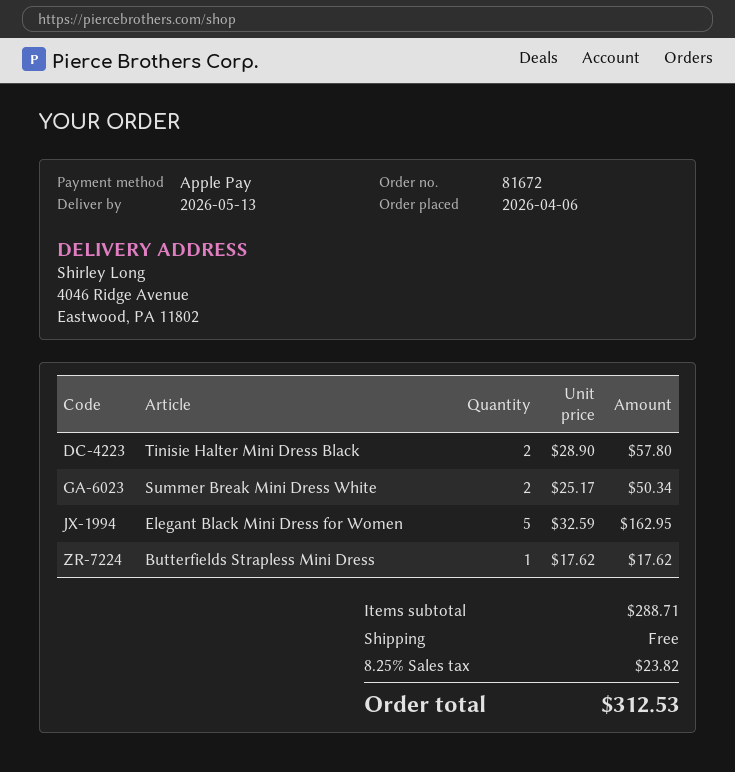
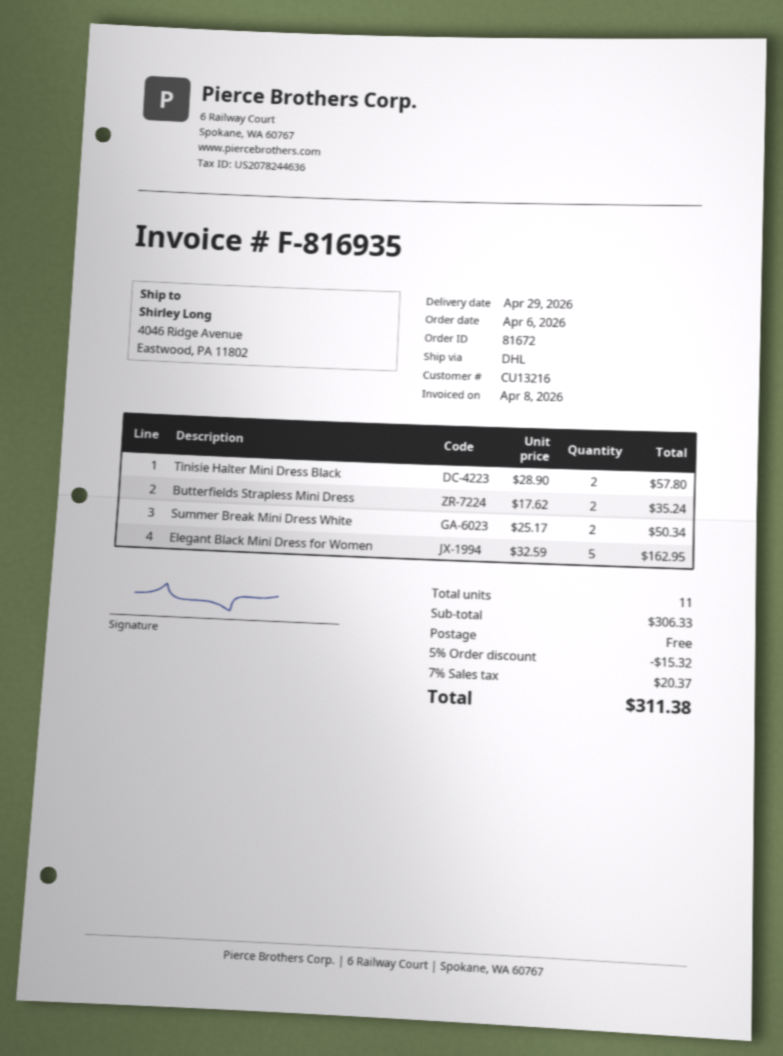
delivery date: 2026-05-13 -> 2026-04-29
Butterfields Strapless Mini Dress: 1 x 17.62 = 17.62 -> 2 x 17.62 = 35.24
subtotal: 288.71 -> 306.33
discount: none -> 5% = 15.32
tax: 8.25% = 23.82 -> 7% = 20.37
total: 312.53 -> 311.38

